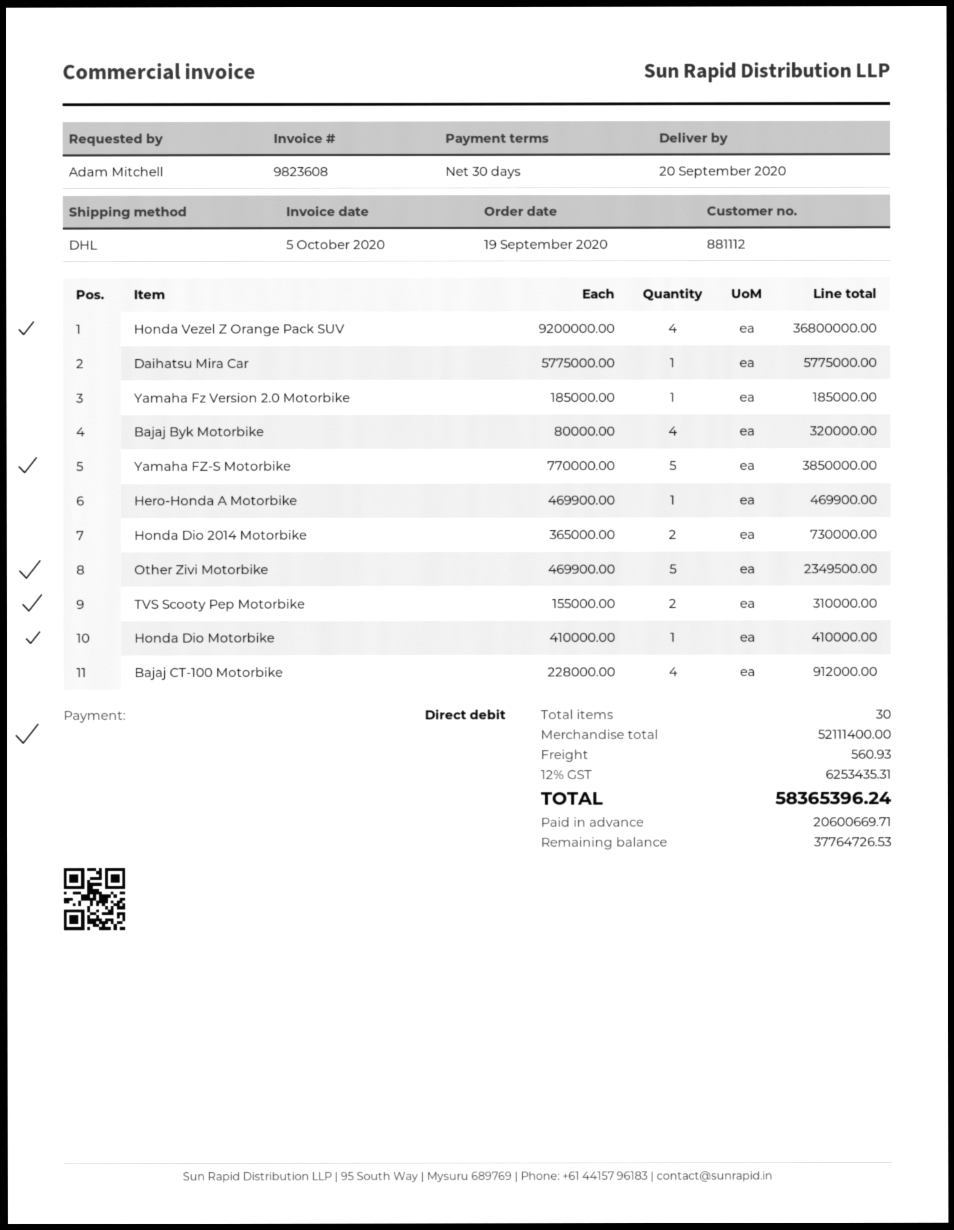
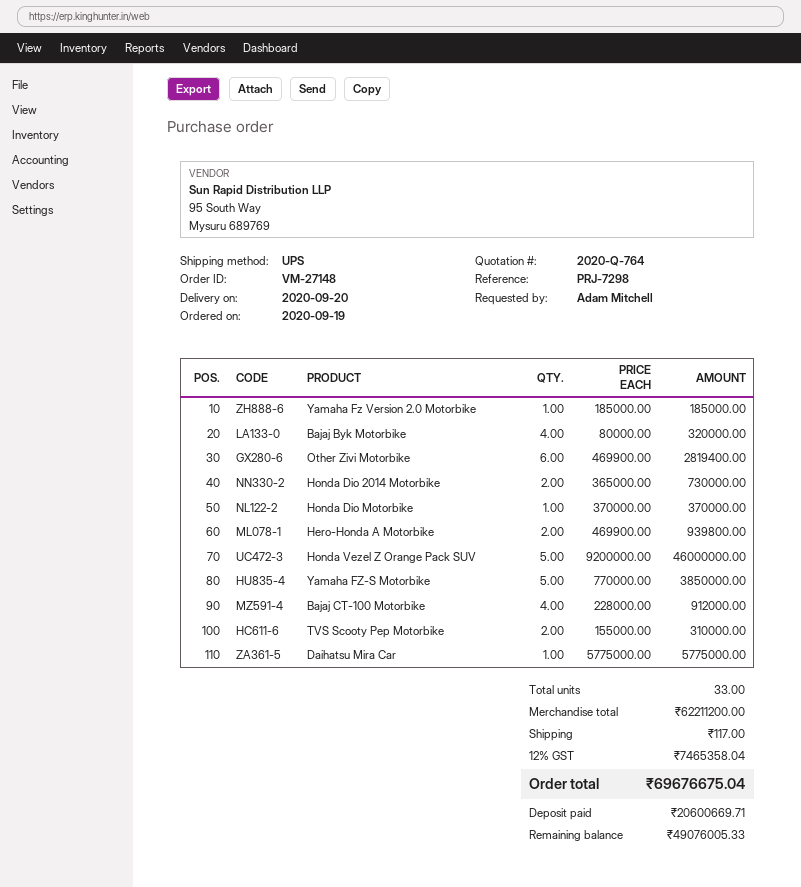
shipping method: DHL -> UPS
Honda Vezel Z Orange Pack SUV: 4 x 9200000.00 = 36800000.00 -> 5 x 9200000.00 = 46000000.00
Hero-Honda A Motorbike: 1 x 469900.00 = 469900.00 -> 2 x 469900.00 = 939800.00
Other Zivi Motorbike: 5 x 469900.00 = 2349500.00 -> 6 x 469900.00 = 2819400.00
Honda Dio Motorbike: 1 x 410000.00 = 410000.00 -> 1 x 370000.00 = 370000.00
total quantity: 30 -> 33
subtotal: 52111400.00 -> 62211200.00
shipping: 560.93 -> 117.00
tax: 12% = 6253435.31 -> 12% = 7465358.04
total: 58365396.24 -> 69676675.04
balance: 37764726.53 -> 49076005.33

